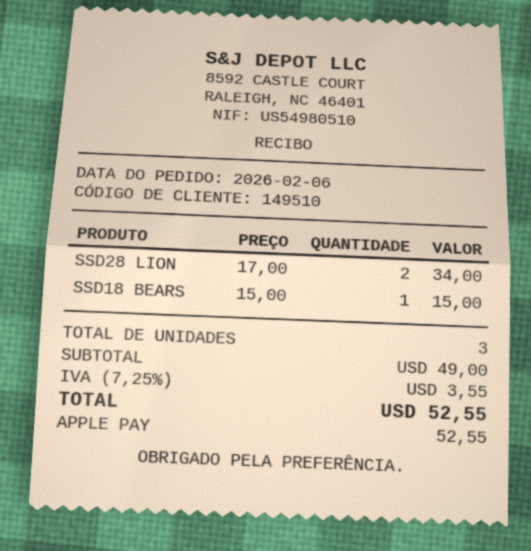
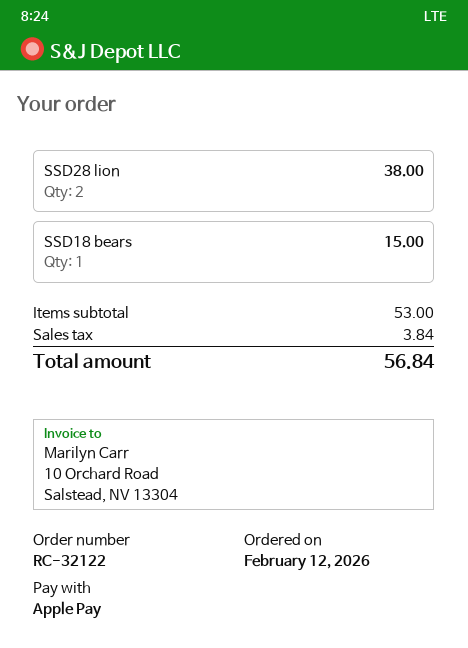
order date: 2026-02-06 -> 2026-02-12
SSD28 LION: 2 for 34.00 -> 2 for 38.00
subtotal: 49.00 -> 53.00
tax: 3.55 -> 3.84
total: 52.55 -> 56.84

